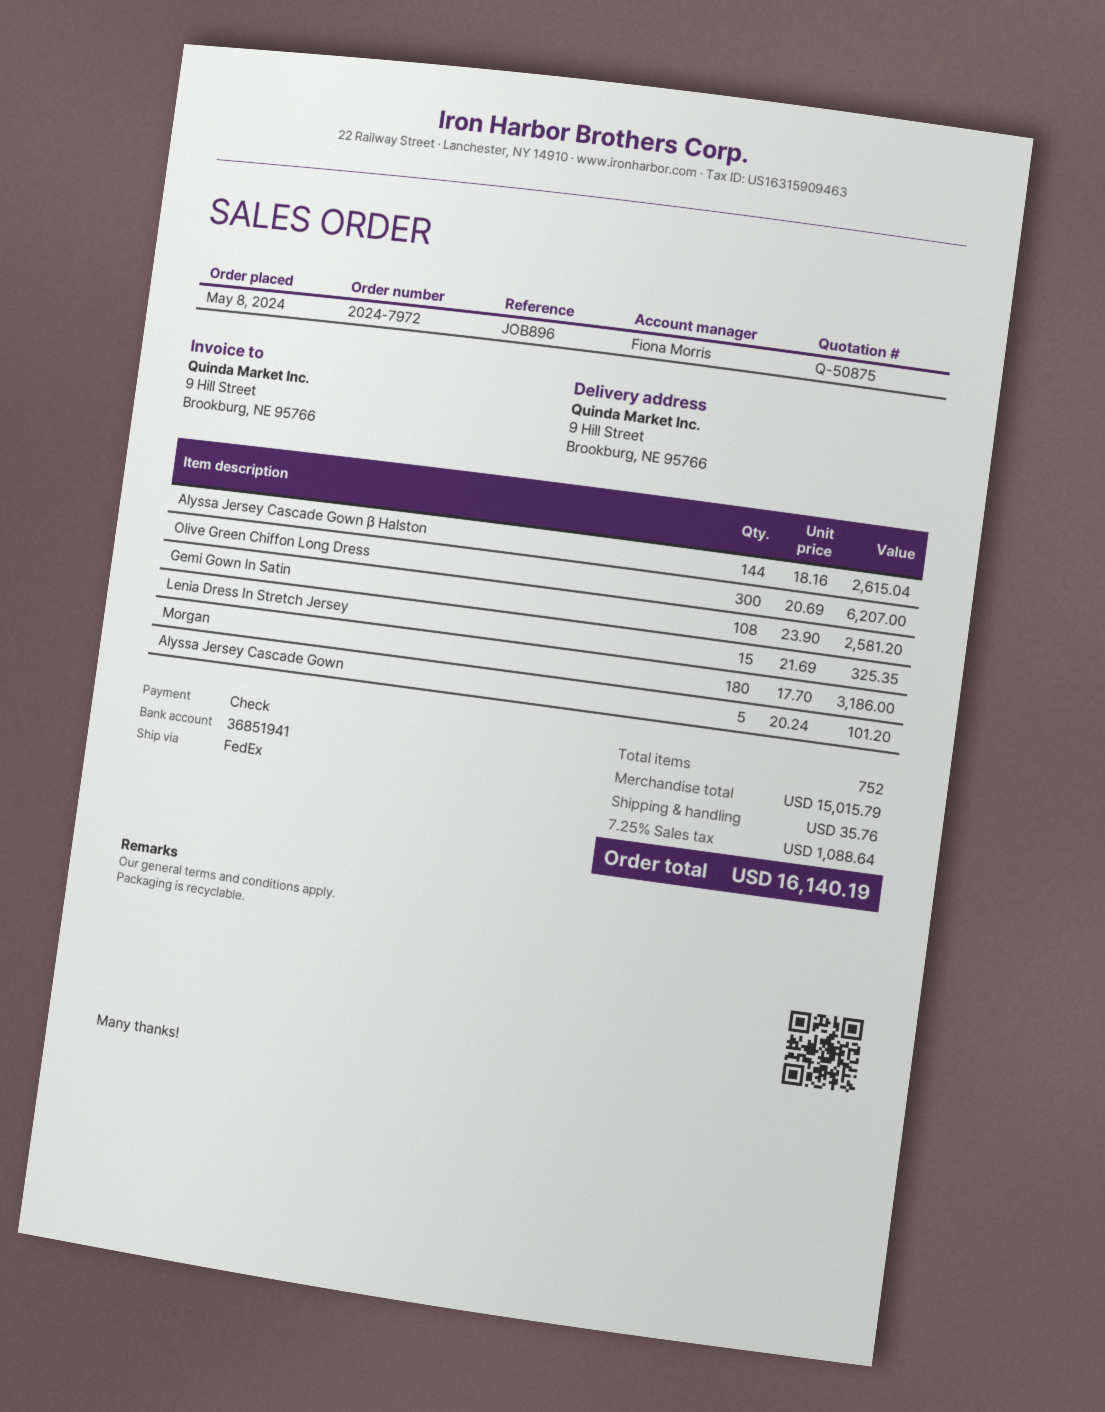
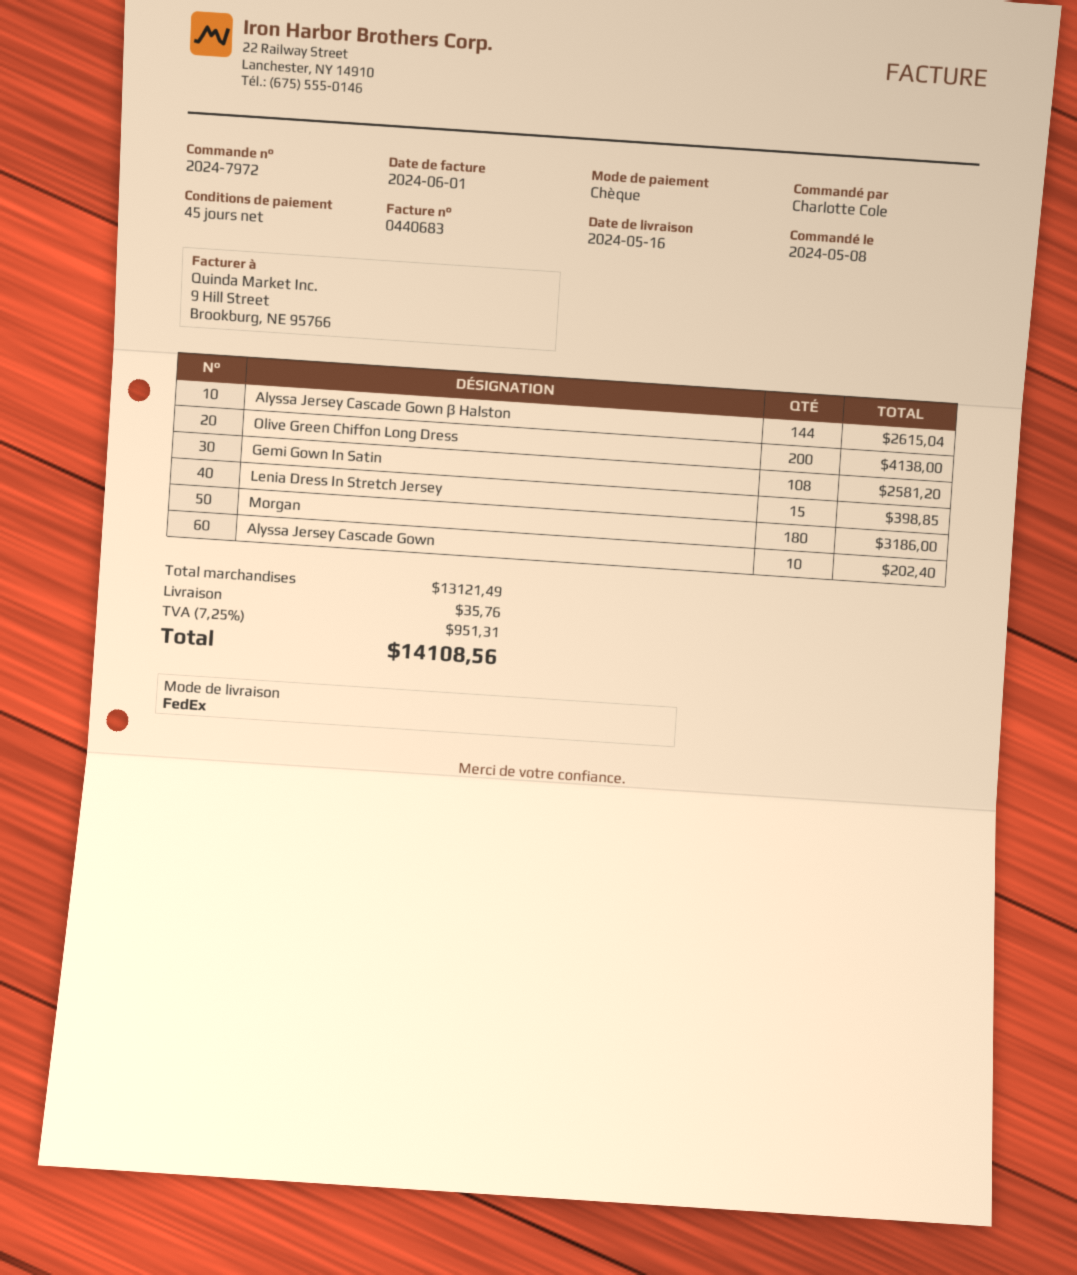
Olive Green Chiffon Long Dress: 300 for 6207.00 -> 200 for 4138.00
Lenia Dress In Stretch Jersey: 15 for 325.35 -> 15 for 398.85
Alyssa Jersey Cascade Gown: 5 for 101.20 -> 10 for 202.40
subtotal: 15015.79 -> 13121.49
tax: 7.25% = 1088.64 -> 7.25% = 951.31
total: 16140.19 -> 14108.56

